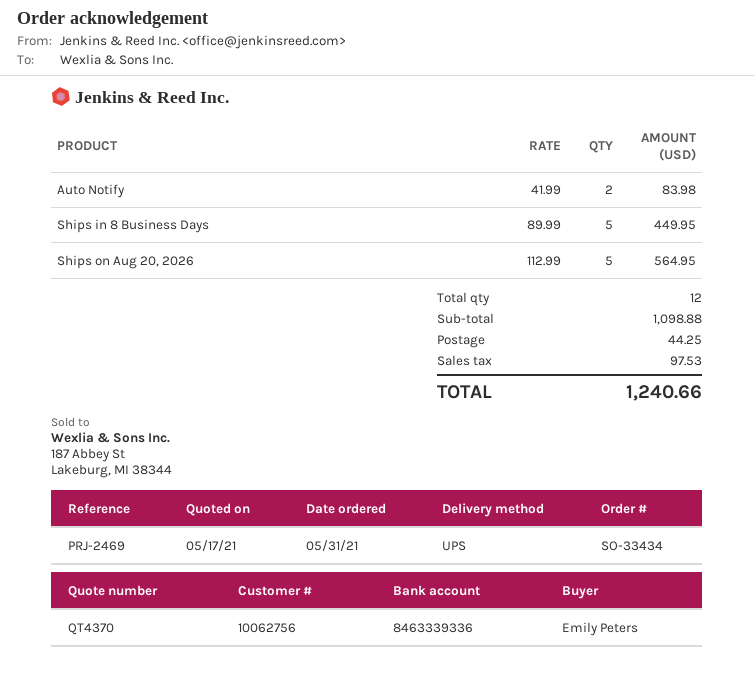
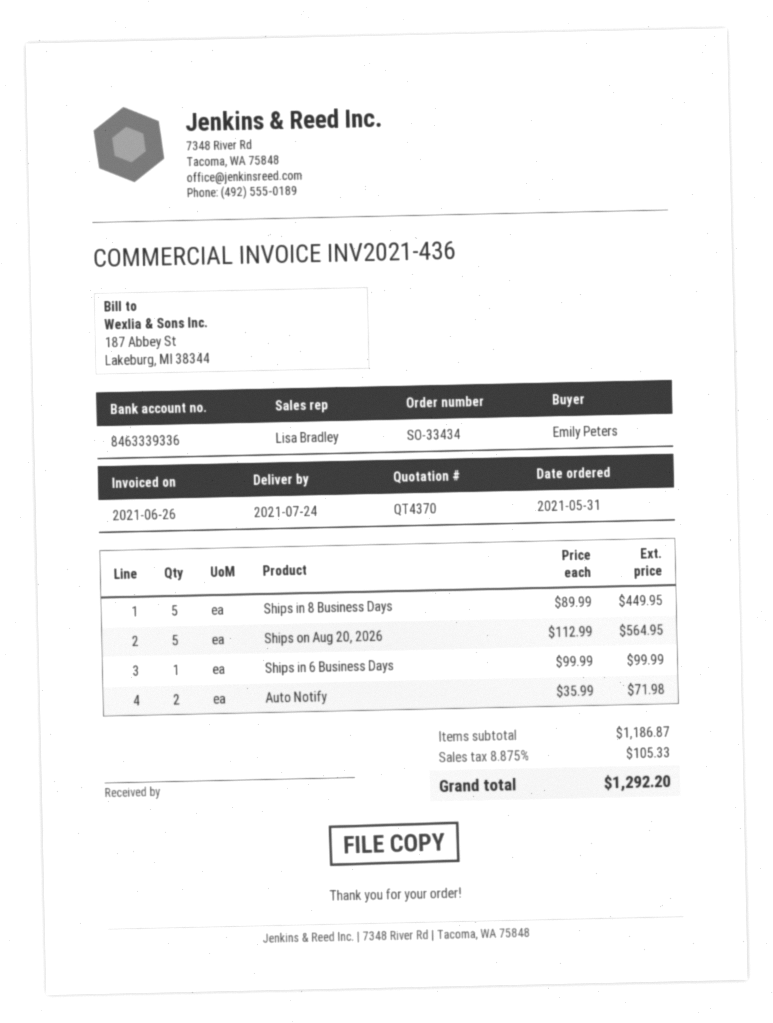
Auto Notify: 2 x 41.99 = 83.98 -> 2 x 35.99 = 71.98
Ships in 6 Business Days: none -> 1 x 99.99 = 99.99
subtotal: 1098.88 -> 1186.87
shipping: 44.25 -> none
tax: 97.53 -> 105.33
total: 1240.66 -> 1292.20

